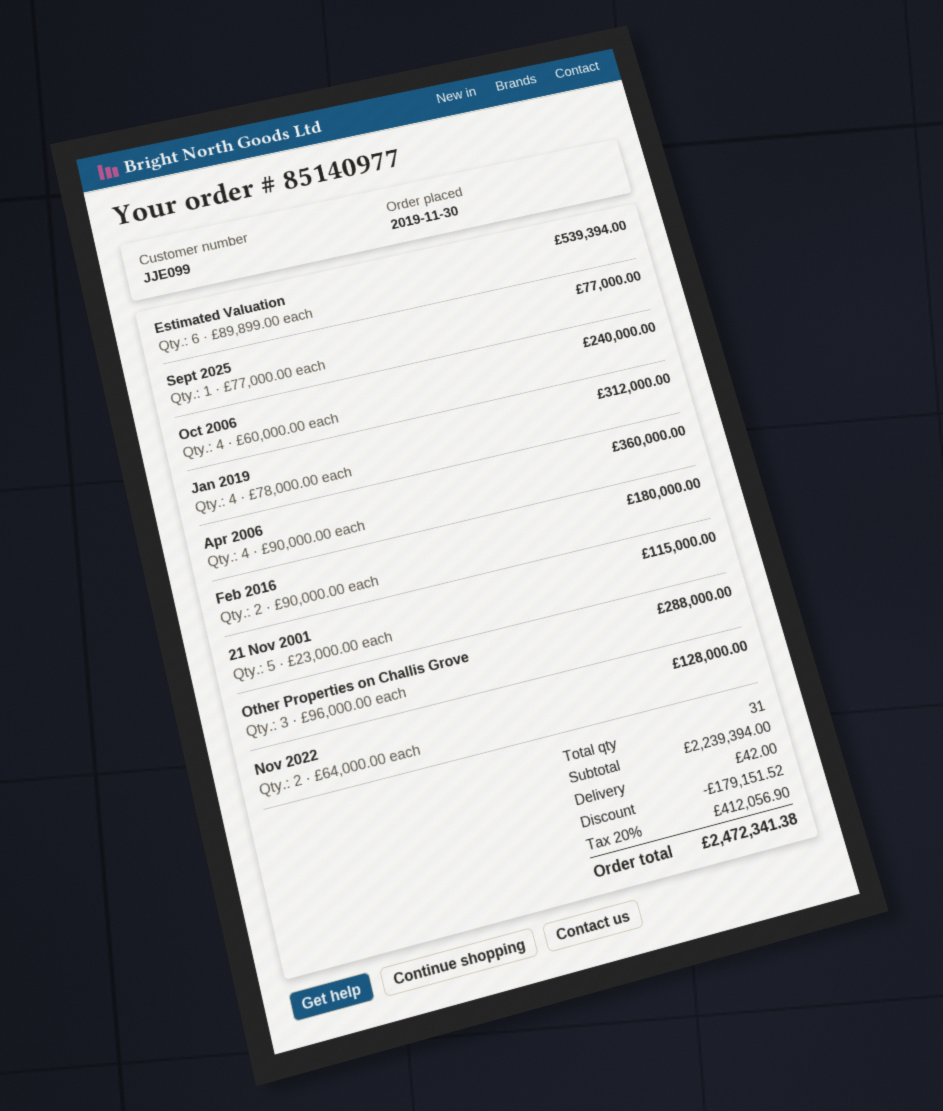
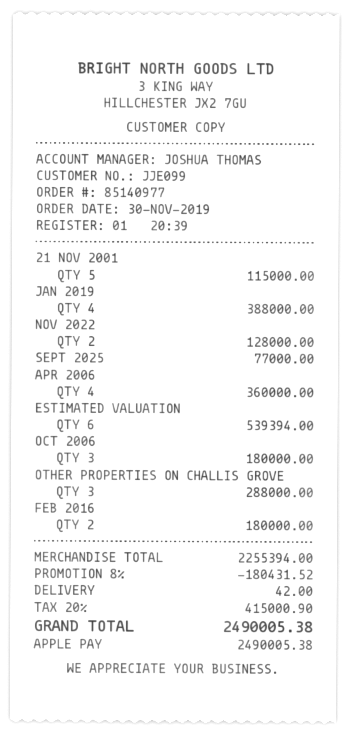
Oct 2006: 4 for 240000.00 -> 3 for 180000.00
Jan 2019: 4 for 312000.00 -> 4 for 388000.00
subtotal: 2239394.00 -> 2255394.00
discount: 179151.52 -> 180431.52
tax: 20% = 412056.90 -> 20% = 415000.90
total: 2472341.38 -> 2490005.38

